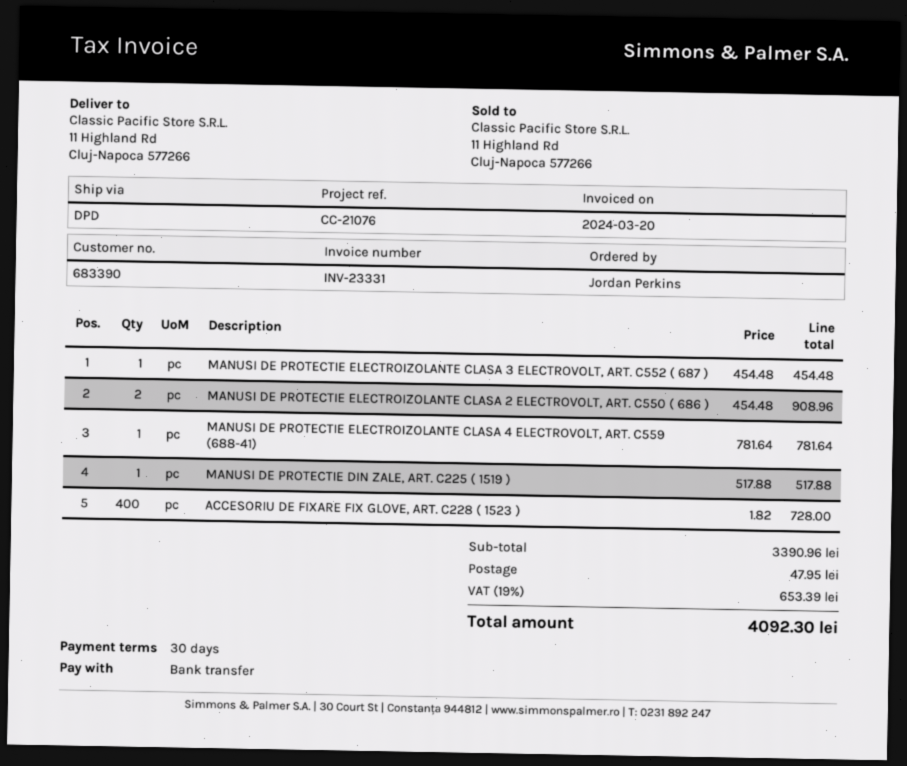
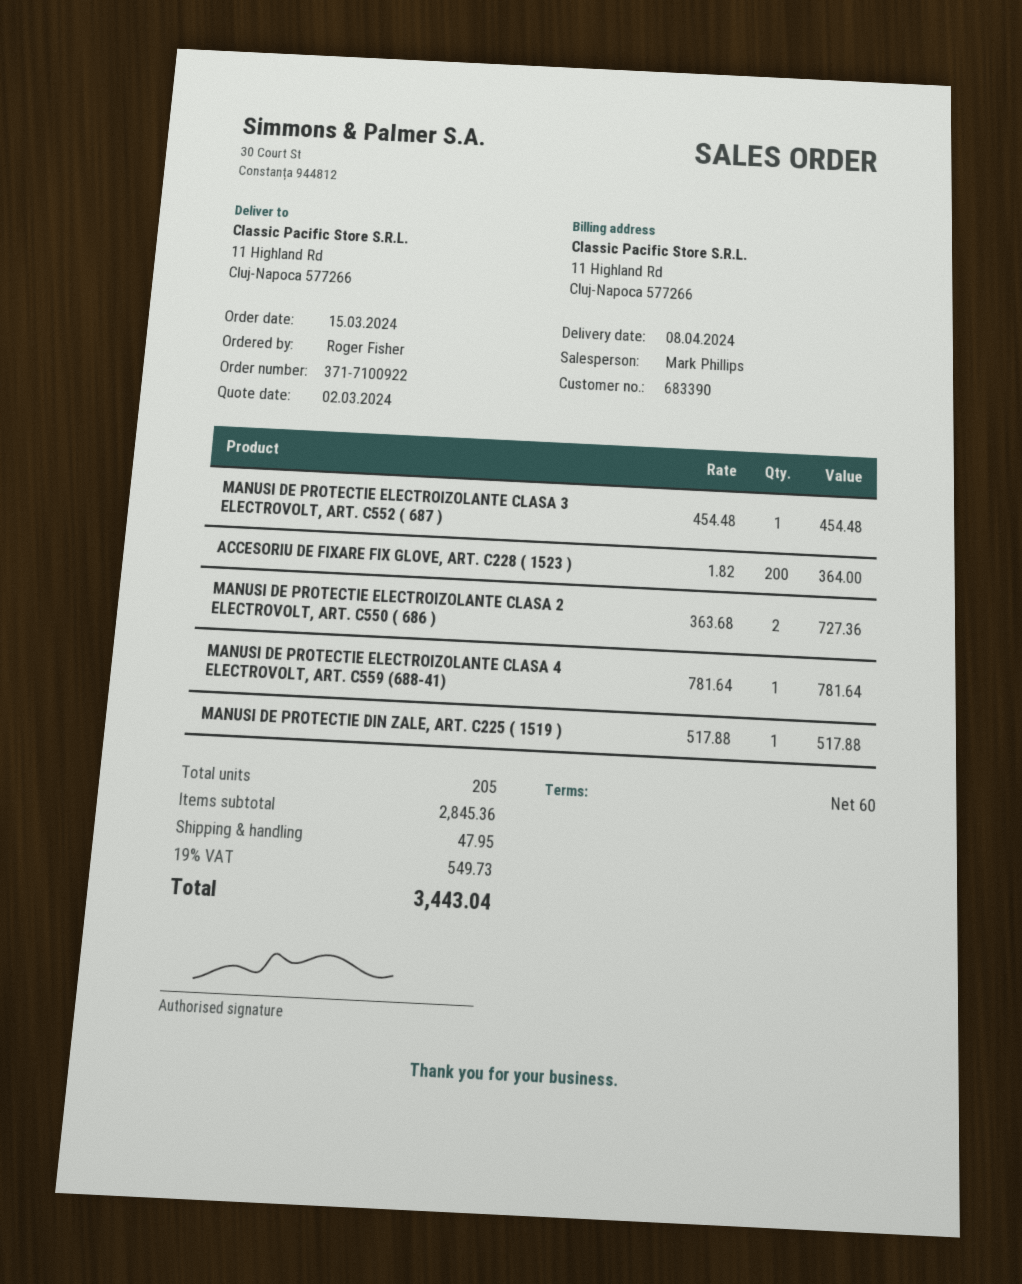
payment terms: 30 days -> 60 days
ordered by: Jordan Perkins -> Roger Fisher
MANUSI DE PROTECTIE ELECTROIZOLANTE CLASA 2 ELECTROVOLT, ART. C550 ( 686 ): 2 x 454.48 = 908.96 -> 2 x 363.68 = 727.36
ACCESORIU DE FIXARE FIX GLOVE, ART. C228 ( 1523 ): 400 x 1.82 = 728.00 -> 200 x 1.82 = 364.00
subtotal: 3390.96 -> 2845.36
tax: 19% = 653.39 -> 19% = 549.73
total: 4092.30 -> 3443.04

